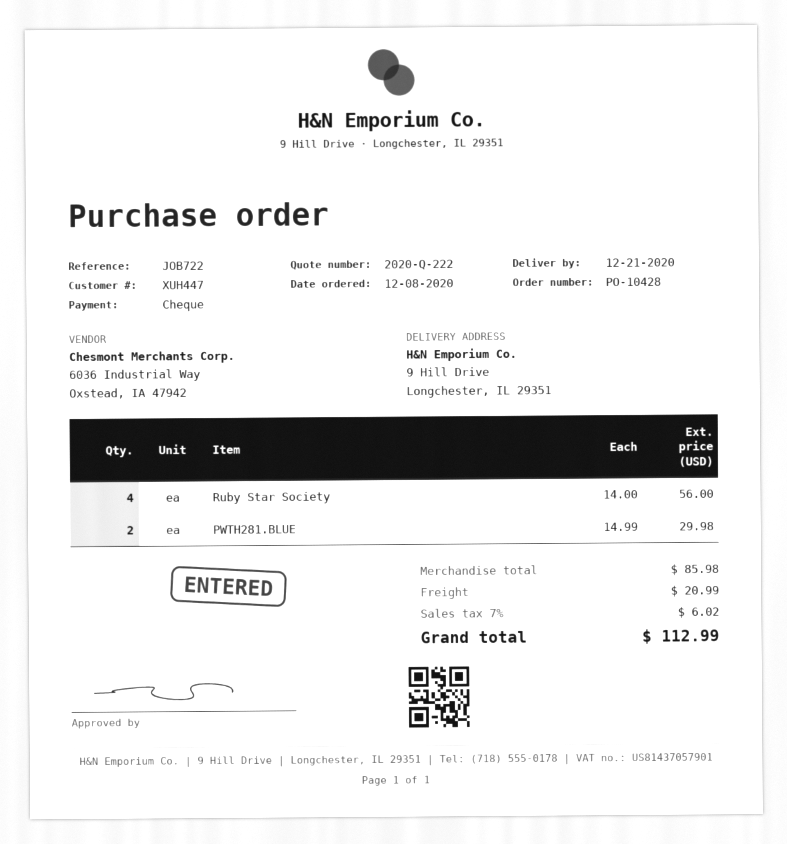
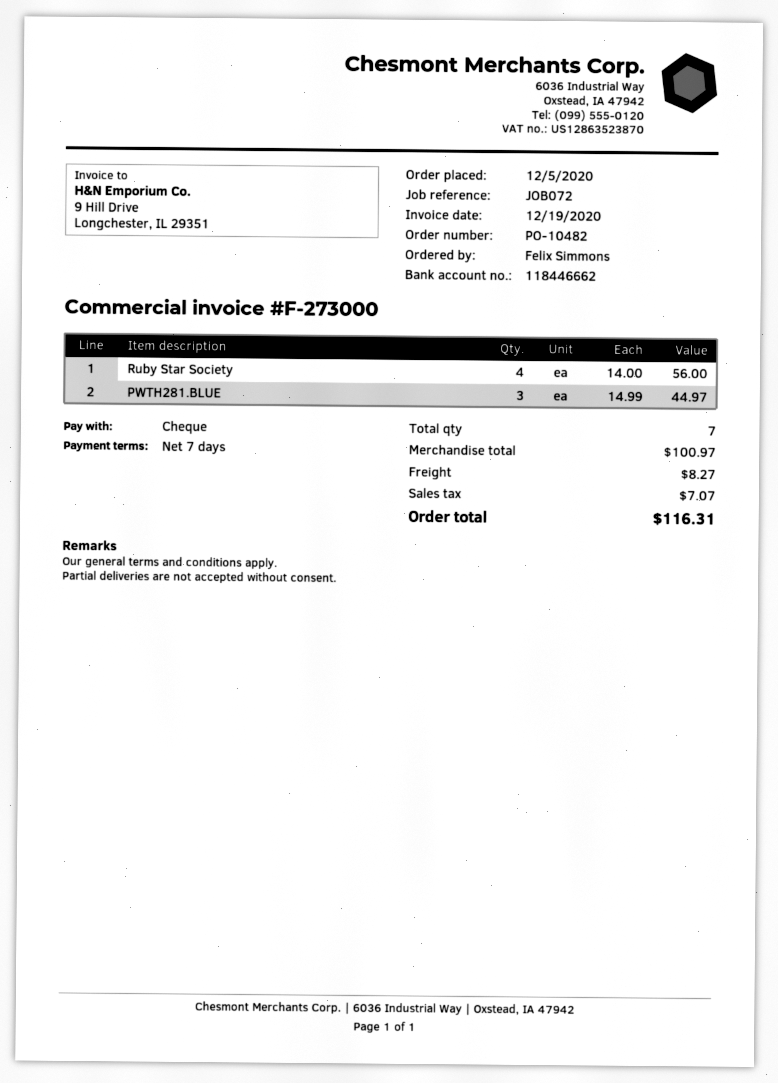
order number: PO-10428 -> PO-10482
order date: 2020-12-08 -> 2020-12-05
reference: JOB722 -> JOB072
PWTH281.BLUE: 2 x 14.99 = 29.98 -> 3 x 14.99 = 44.97
subtotal: 85.98 -> 100.97
shipping: 20.99 -> 8.27
tax: 6.02 -> 7.07
total: 112.99 -> 116.31

